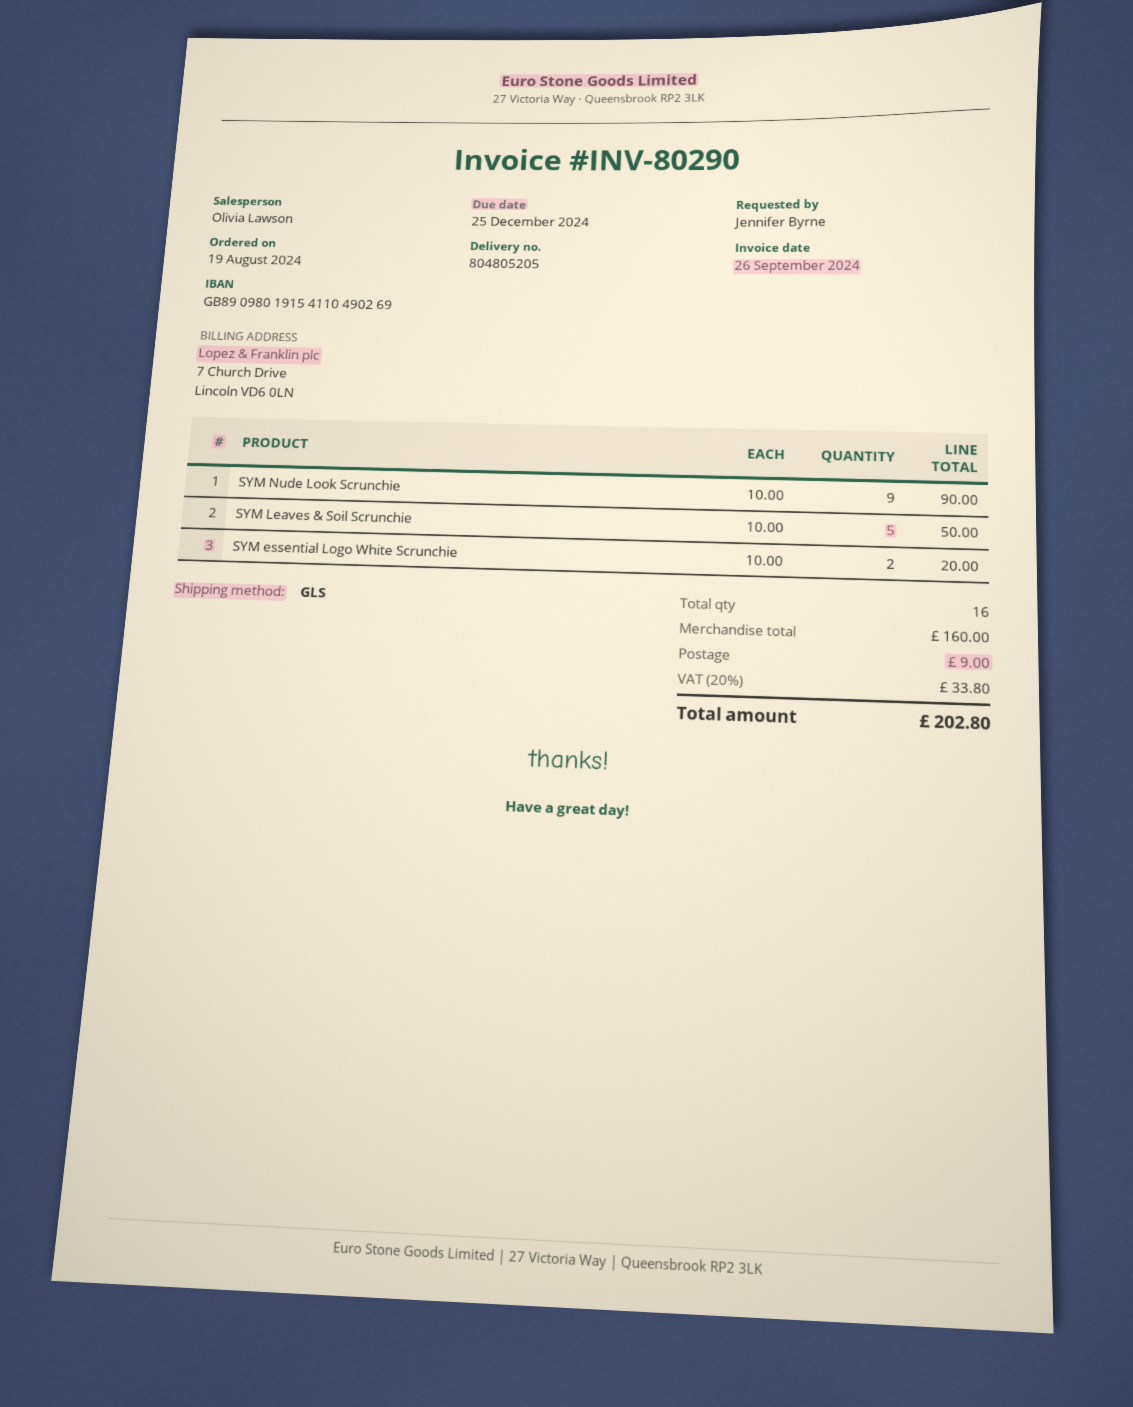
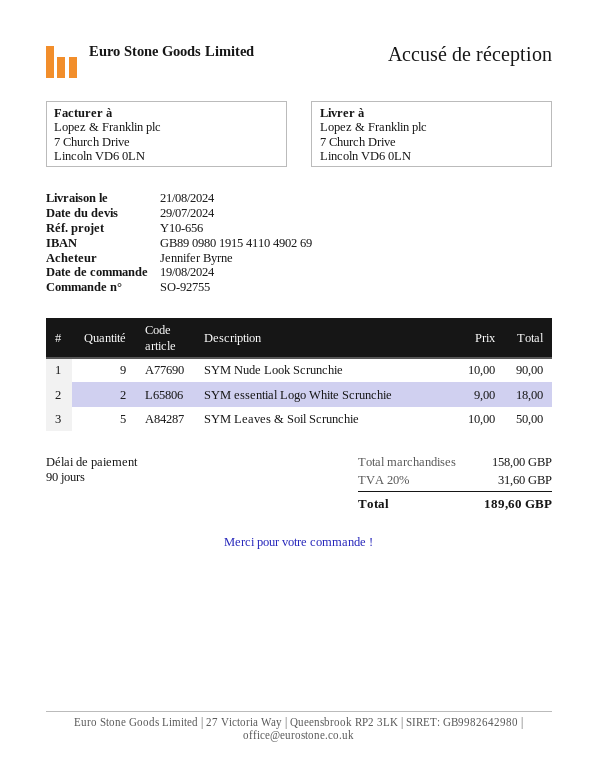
SYM essential Logo White Scrunchie: 2 x 10.00 = 20.00 -> 2 x 9.00 = 18.00
subtotal: 160.00 -> 158.00
shipping: 9.00 -> none
tax: 20% = 33.80 -> 20% = 31.60
total: 202.80 -> 189.60

